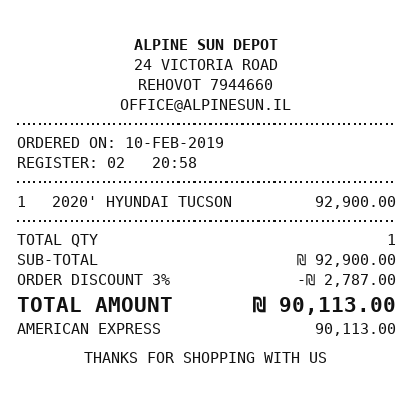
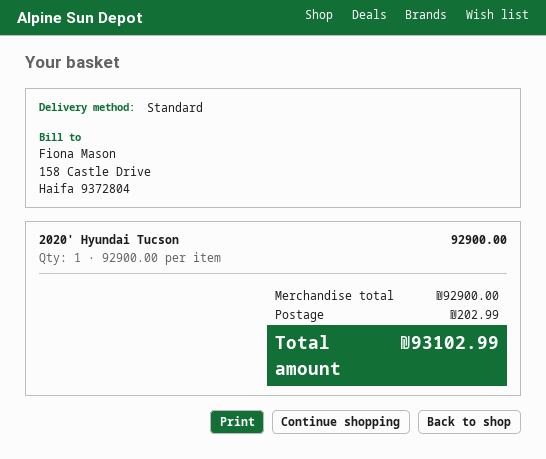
discount: 3% = 2787.00 -> none
shipping: none -> 202.99
total: 90113.00 -> 93102.99

